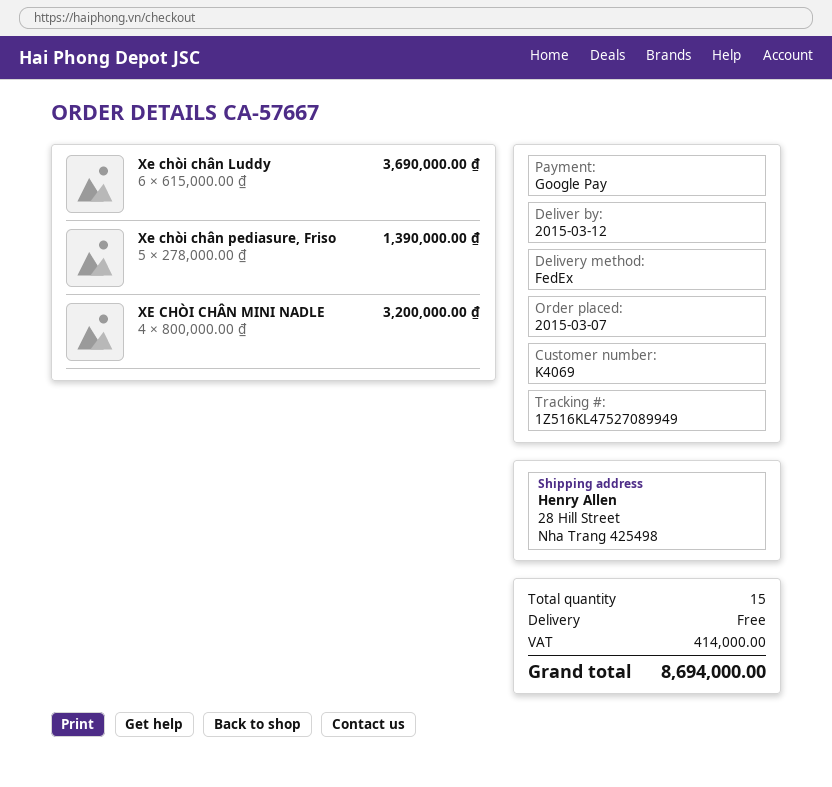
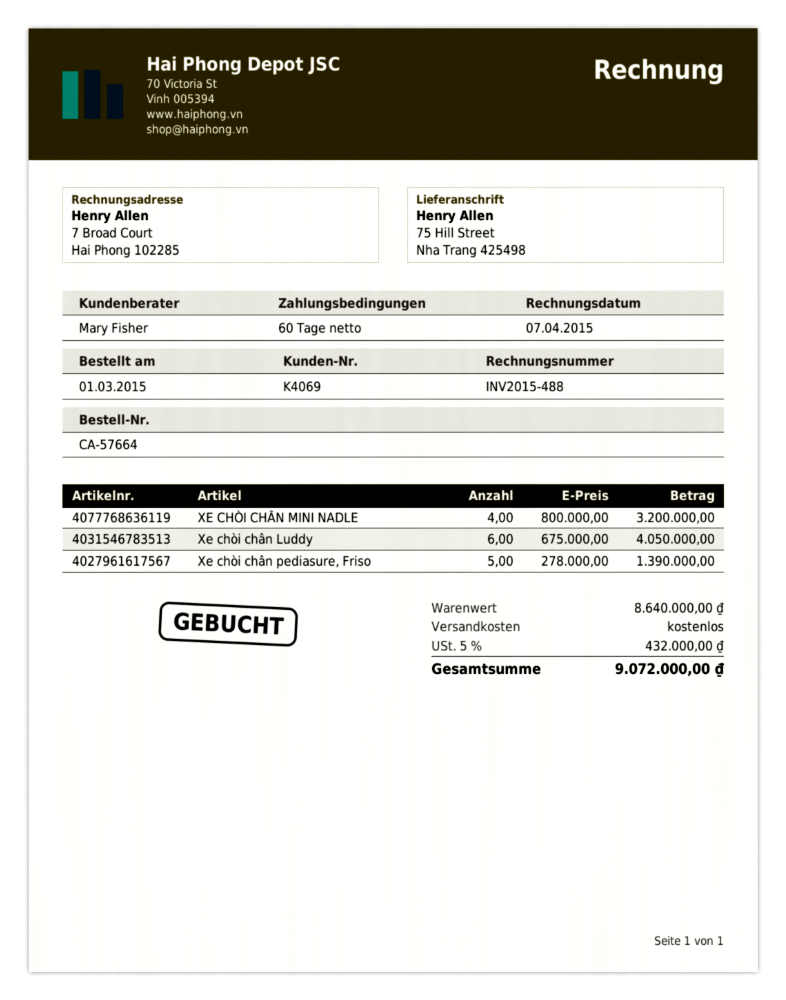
order number: CA-57667 -> CA-57664
order date: 2015-03-07 -> 2015-03-01
ship to: 28 Hill Street, Nha Trang 425498 -> 75 Hill Street, Nha Trang 425498
Xe chòi chân Luddy: 6 x 615000.00 = 3690000.00 -> 6 x 675000.00 = 4050000.00
tax: 414000.00 -> 432000.00
total: 8694000.00 -> 9072000.00

